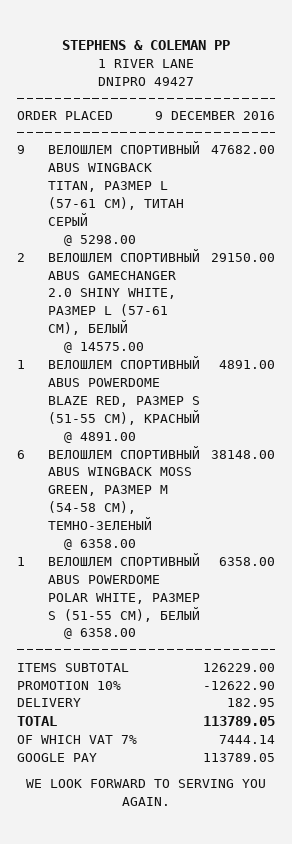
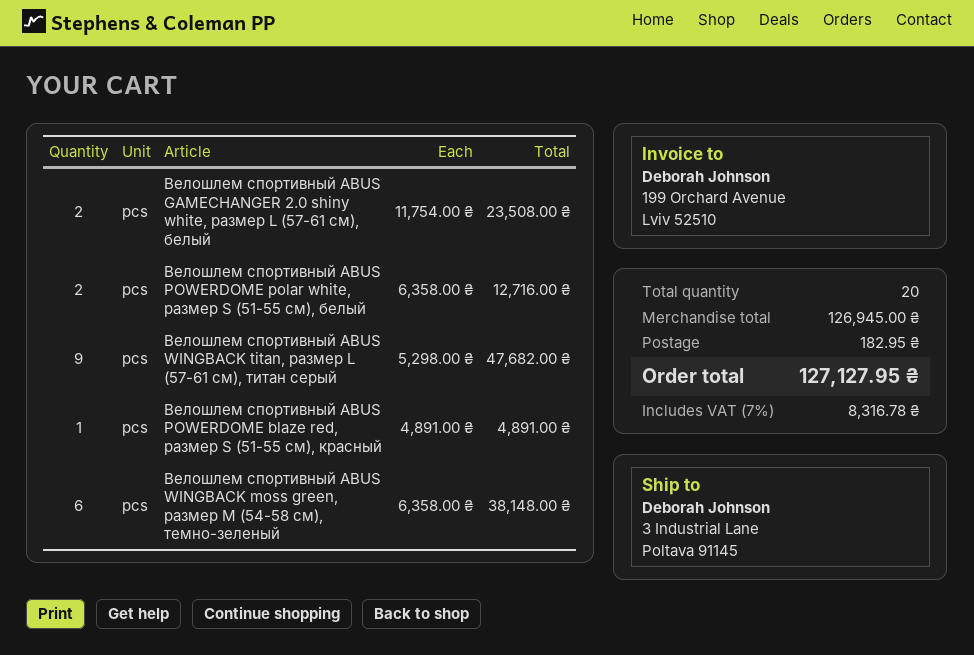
ВЕЛОШЛЕМ СПОРТИВНЫЙ ABUS GAMECHANGER 2.0 SHINY WHITE, РАЗМЕР L (57-61 СМ), БЕЛЫЙ: 2 x 14575.00 = 29150.00 -> 2 x 11754.00 = 23508.00
ВЕЛОШЛЕМ СПОРТИВНЫЙ ABUS POWERDOME POLAR WHITE, РАЗМЕР S (51-55 СМ), БЕЛЫЙ: 1 x 6358.00 = 6358.00 -> 2 x 6358.00 = 12716.00
subtotal: 126229.00 -> 126945.00
discount: 10% = 12622.90 -> none
tax: 7% = 7444.14 -> 7% = 8316.78
total: 113789.05 -> 127127.95

